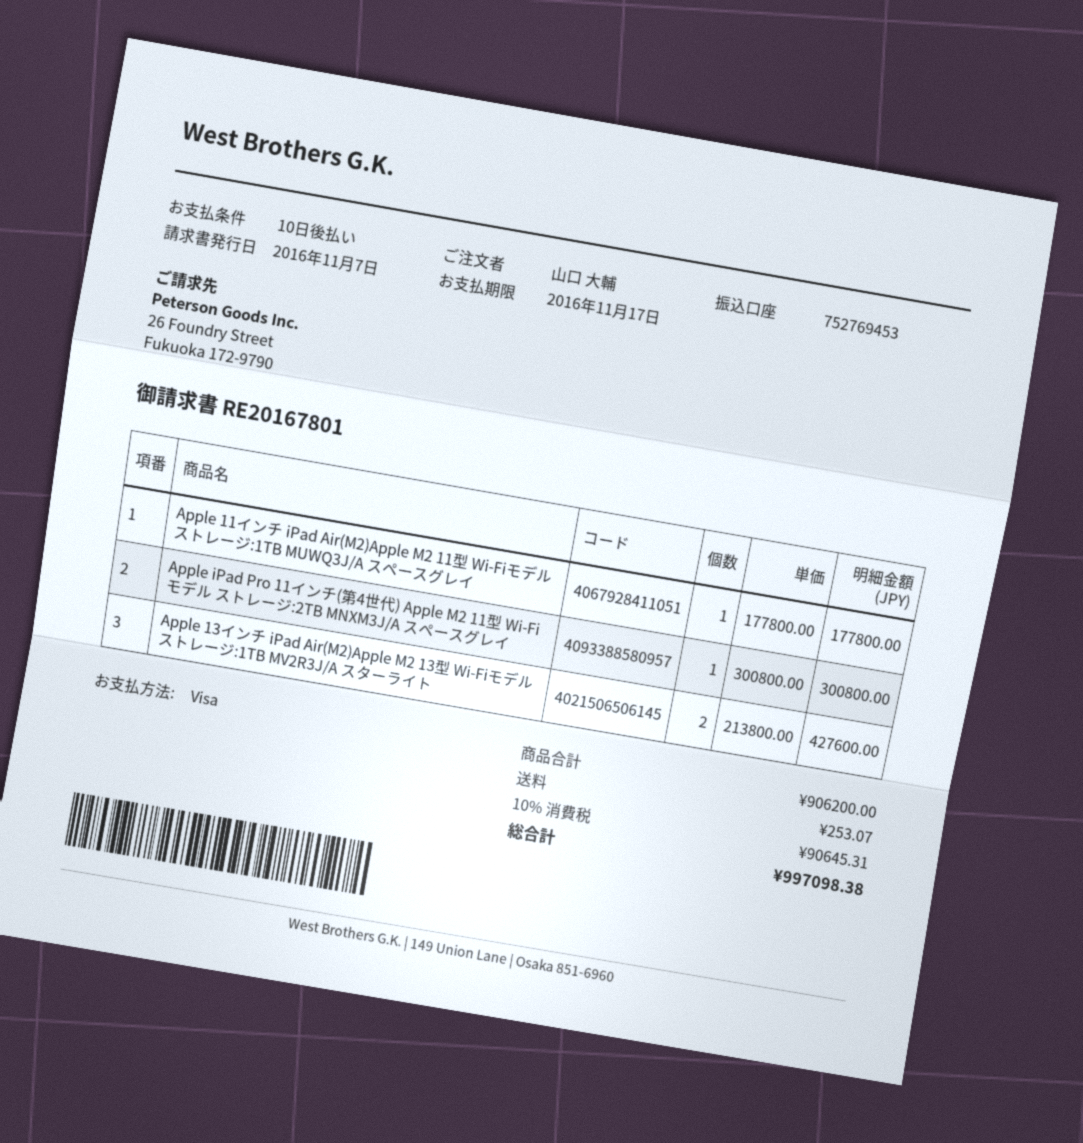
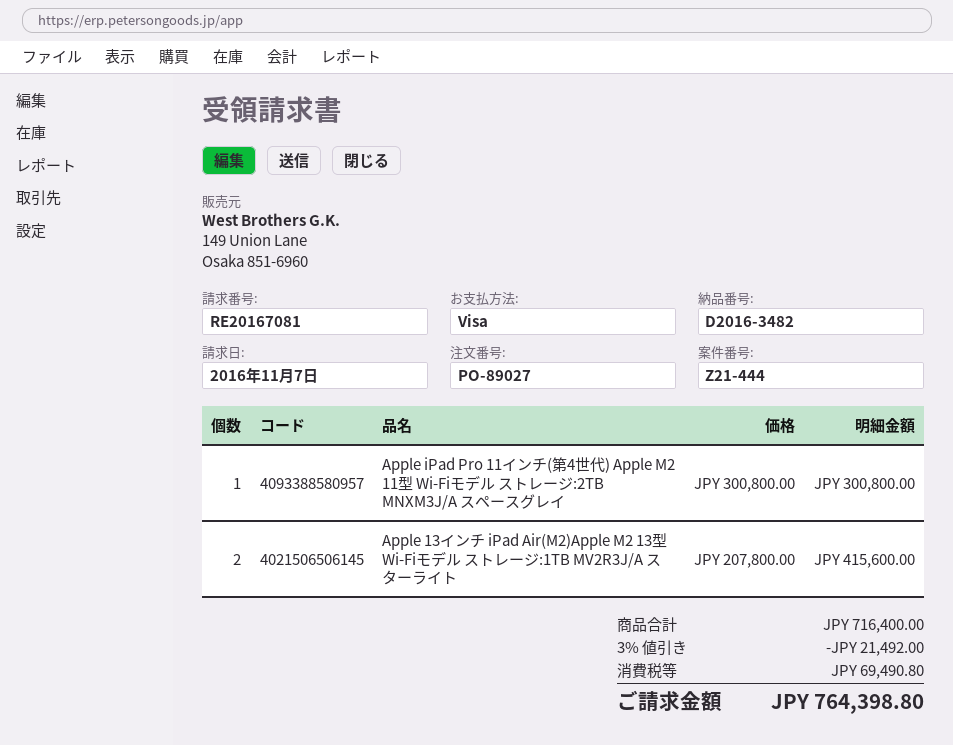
invoice number: RE20167801 -> RE20167081
Apple 11インチ iPad Air(M2)Apple M2 11型 Wi-Fiモデル ストレージ:1TB MUWQ3J/A スペースグレイ: 1 x 177800.00 = 177800.00 -> none
Apple 13インチ iPad Air(M2)Apple M2 13型 Wi-Fiモデル ストレージ:1TB MV2R3J/A スターライト: 2 x 213800.00 = 427600.00 -> 2 x 207800.00 = 415600.00
subtotal: 906200.00 -> 716400.00
discount: none -> 3% = 21492.00
shipping: 253.07 -> none
tax: 90645.31 -> 69490.80
total: 997098.38 -> 764398.80

